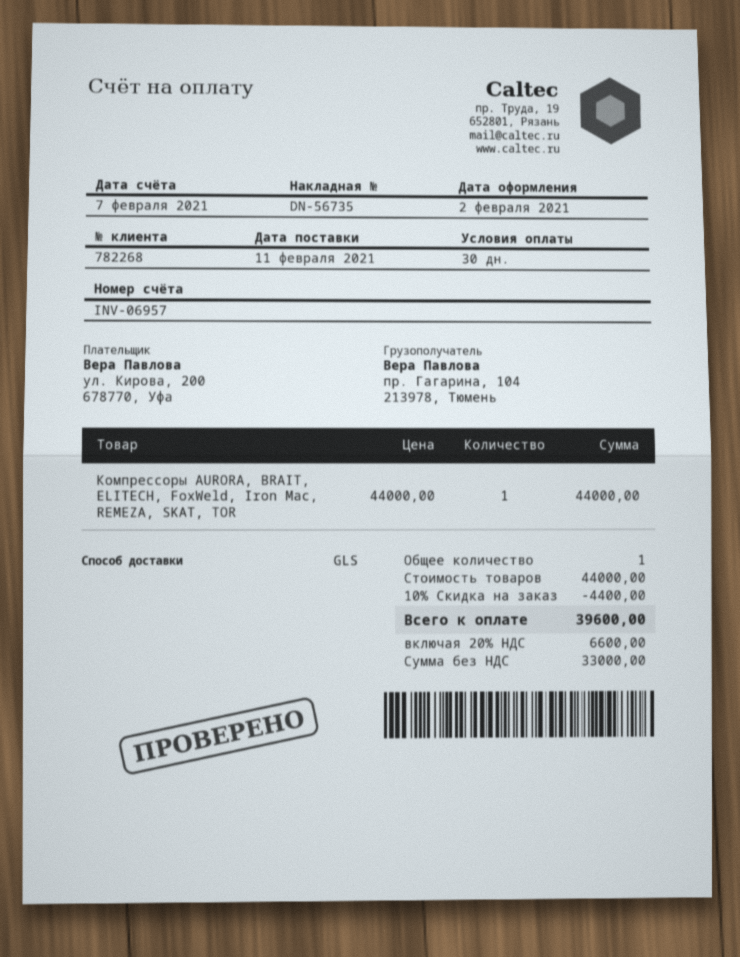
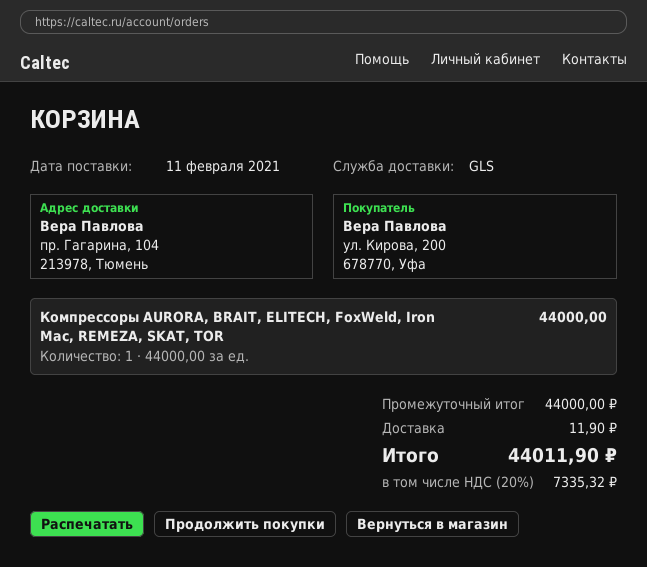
discount: 10% = 4400.00 -> none
shipping: none -> 11.90
tax: 20% = 6600.00 -> 20% = 7335.32
total: 39600.00 -> 44011.90

